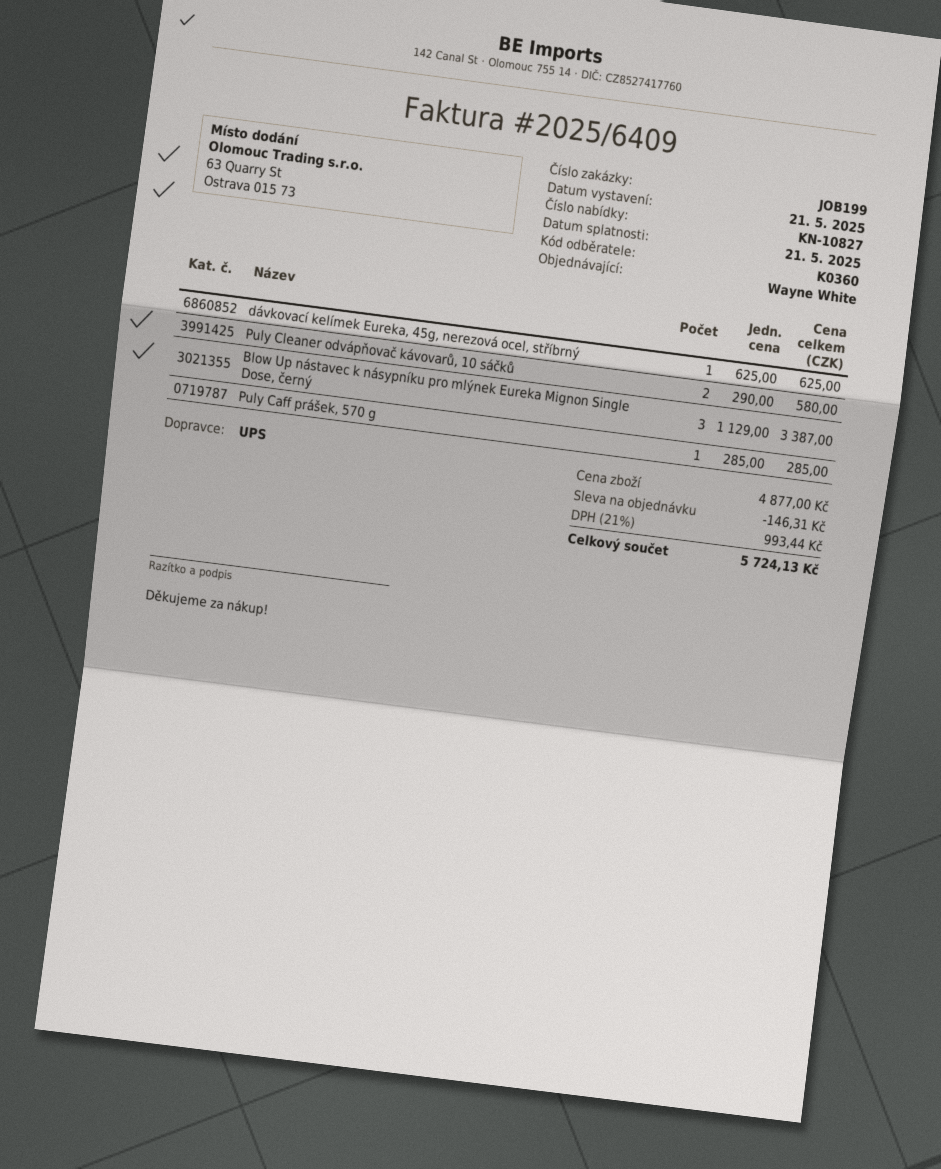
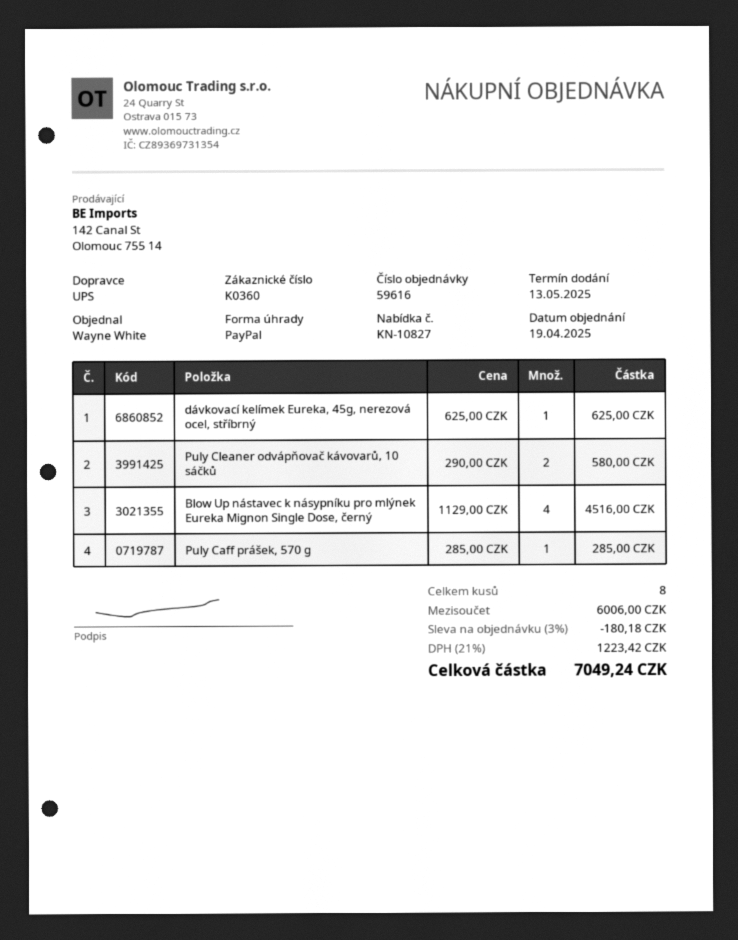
Blow Up nástavec k násypníku pro mlýnek Eureka Mignon Single Dose, černý: 3 x 1129.00 = 3387.00 -> 4 x 1129.00 = 4516.00
subtotal: 4877.00 -> 6006.00
discount: 146.31 -> 180.18
tax: 21% = 993.44 -> 21% = 1223.42
total: 5724.13 -> 7049.24

